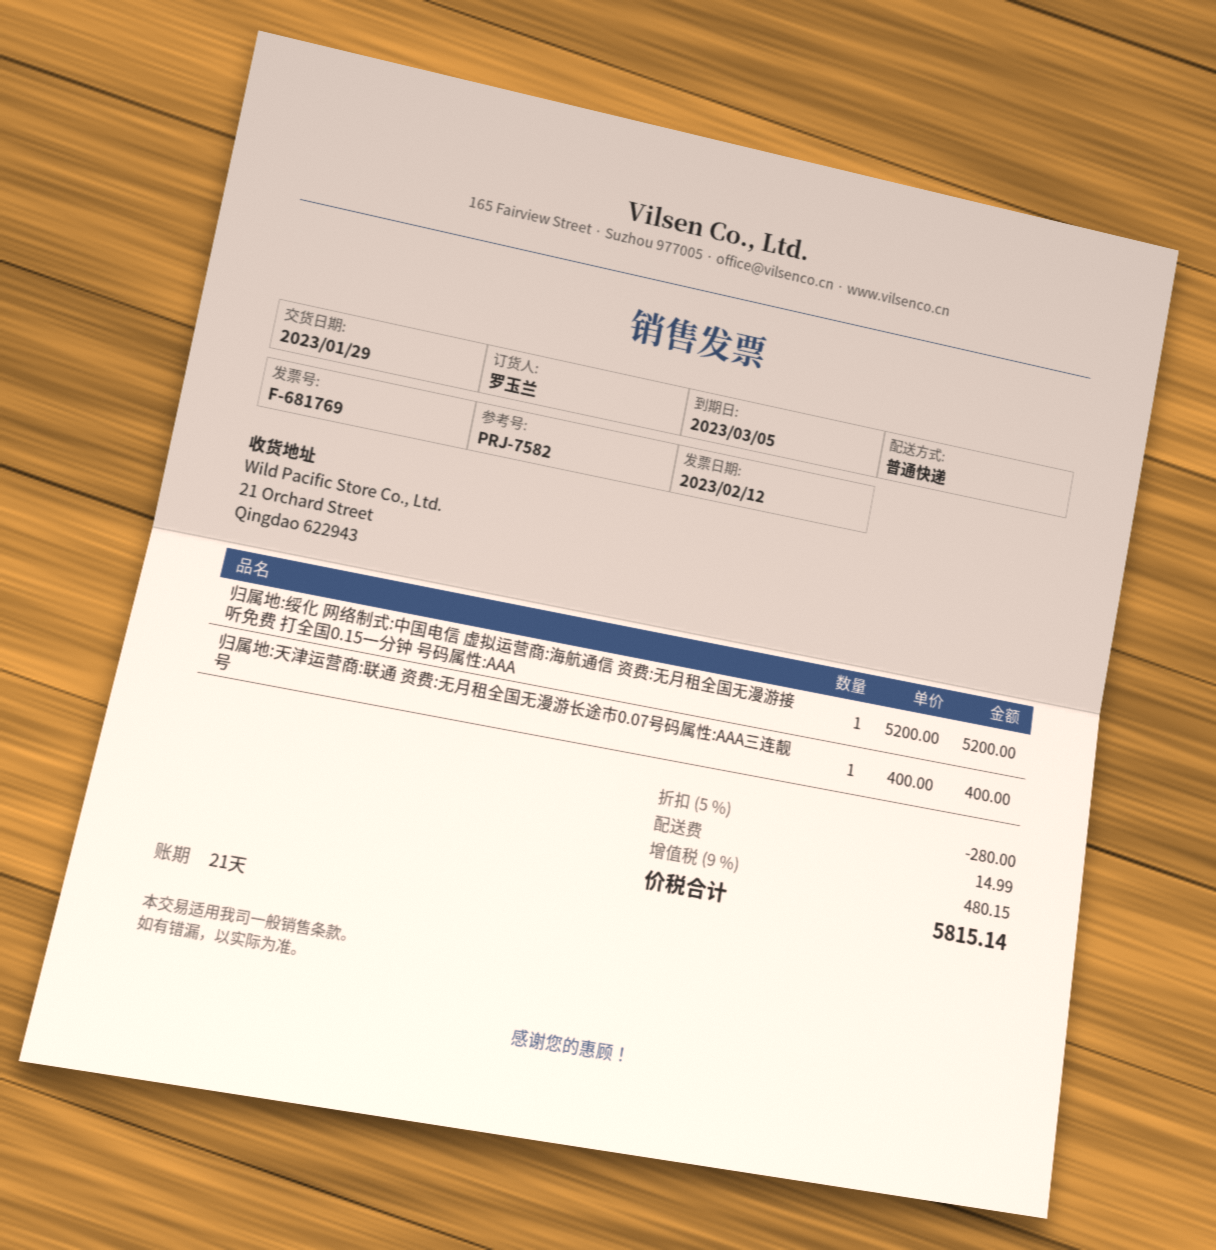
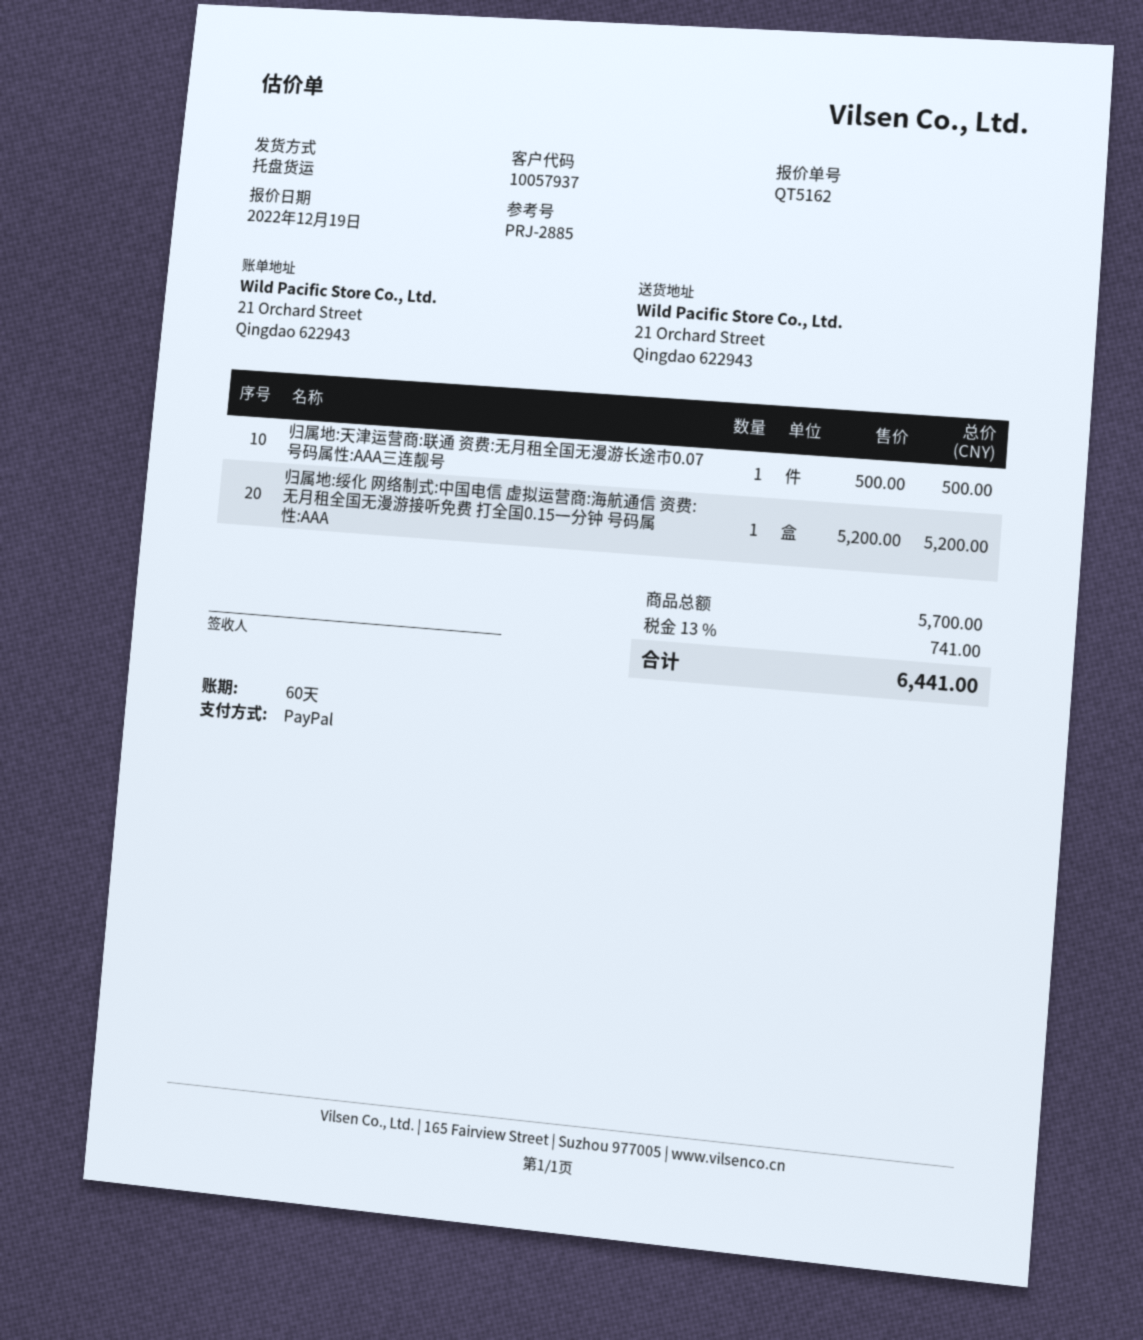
payment terms: 21 days -> 60 days
reference: PRJ-7582 -> PRJ-2885
shipping method: standard -> pallet freight
归属地:天津运营商:联通 资费:无月租全国无漫游长途市0.07号码属性:AAA三连靓号: 1 x 400.00 = 400.00 -> 1 x 500.00 = 500.00
discount: 5% = 280.00 -> none
shipping: 14.99 -> none
tax: 9% = 480.15 -> 13% = 741.00
total: 5815.14 -> 6441.00

